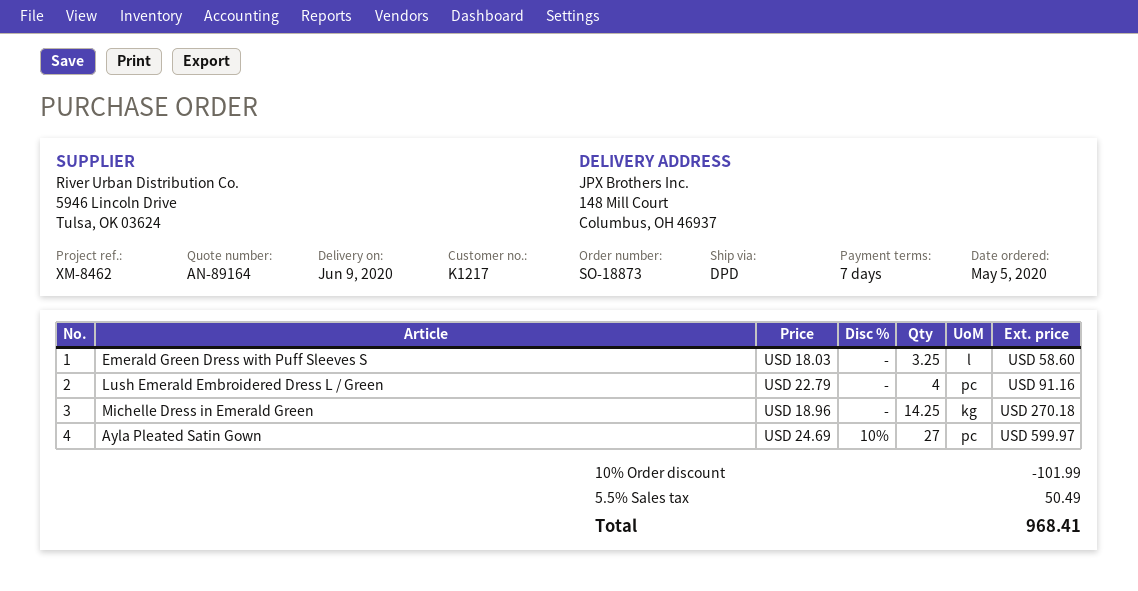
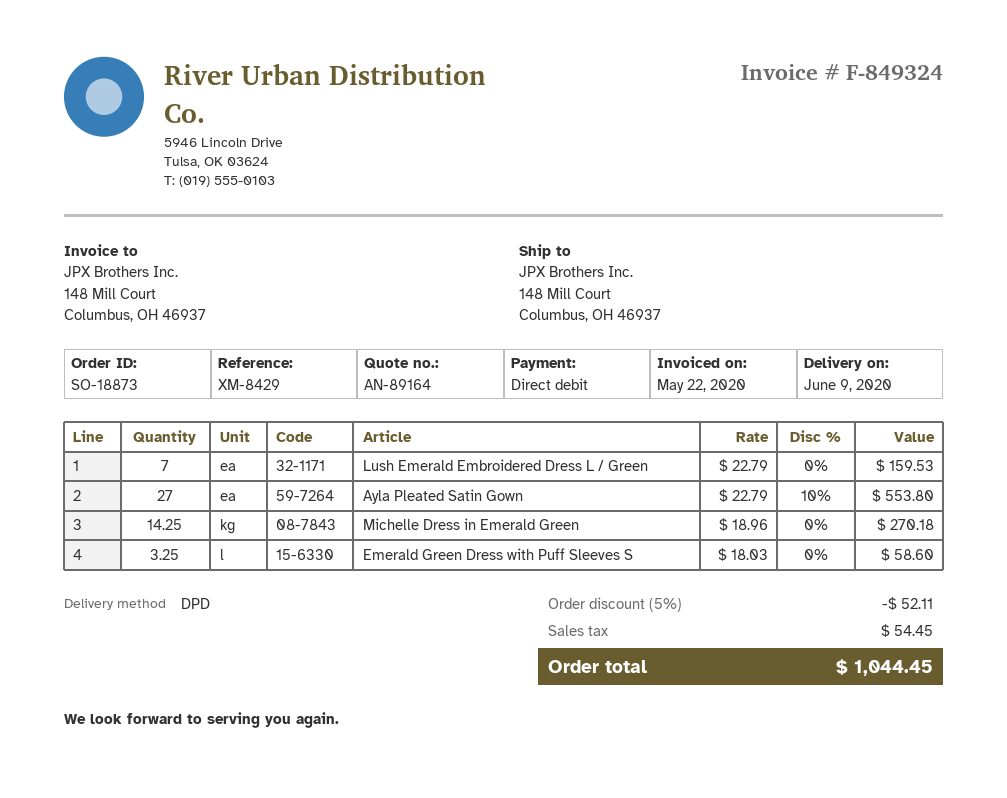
reference: XM-8462 -> XM-8429
Lush Emerald Embroidered Dress L / Green: 4 x 22.79 = 91.16 -> 7 x 22.79 = 159.53
Ayla Pleated Satin Gown: 27 x 24.69 - 10% = 599.97 -> 27 x 22.79 - 10% = 553.80
discount: 10% = 101.99 -> 5% = 52.11
tax: 50.49 -> 54.45
total: 968.41 -> 1044.45

